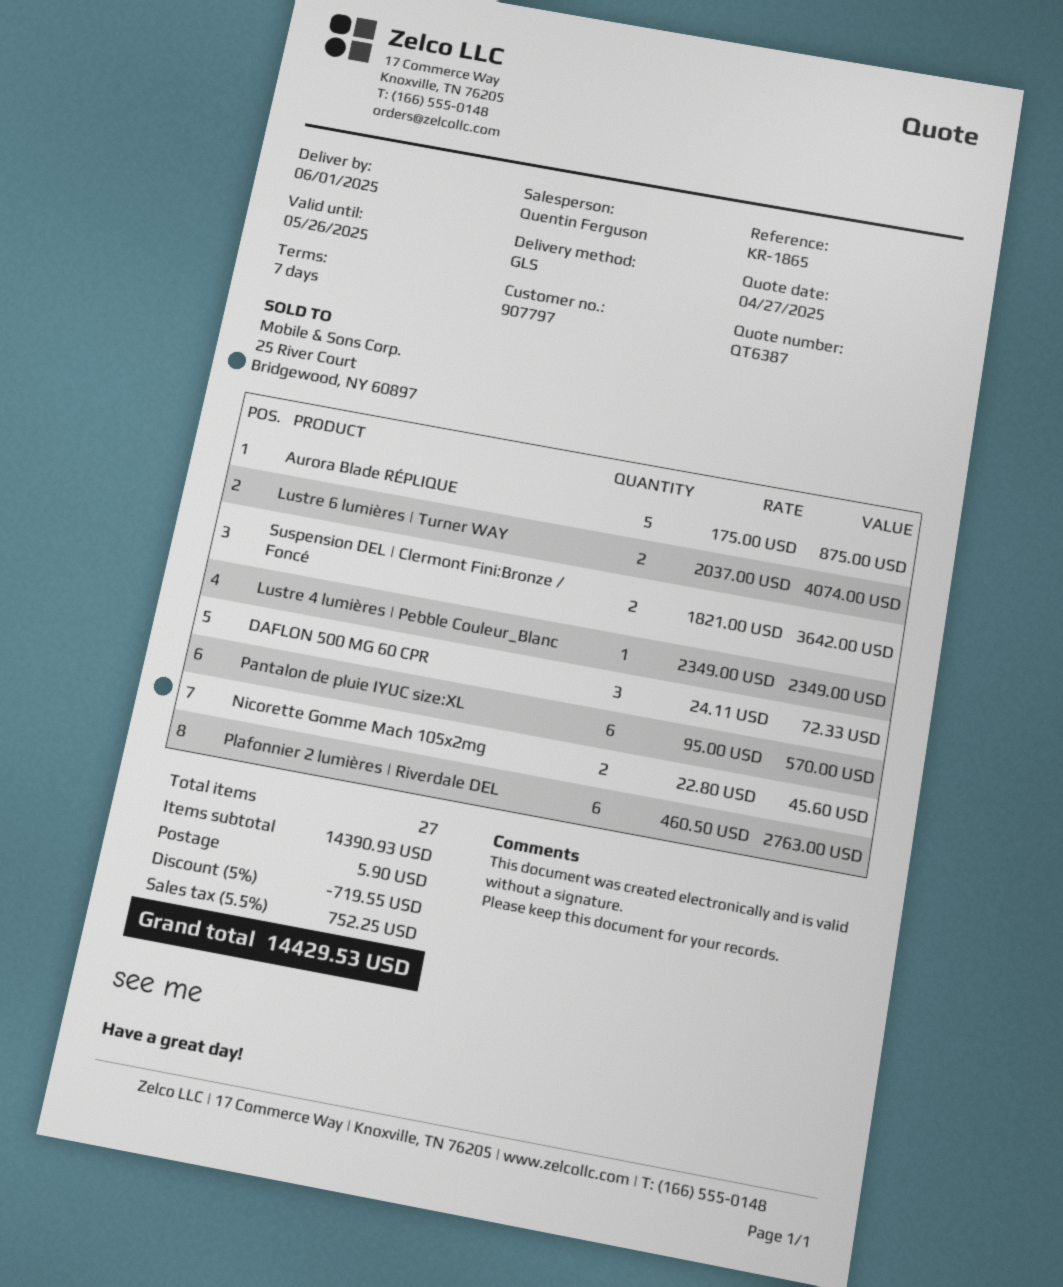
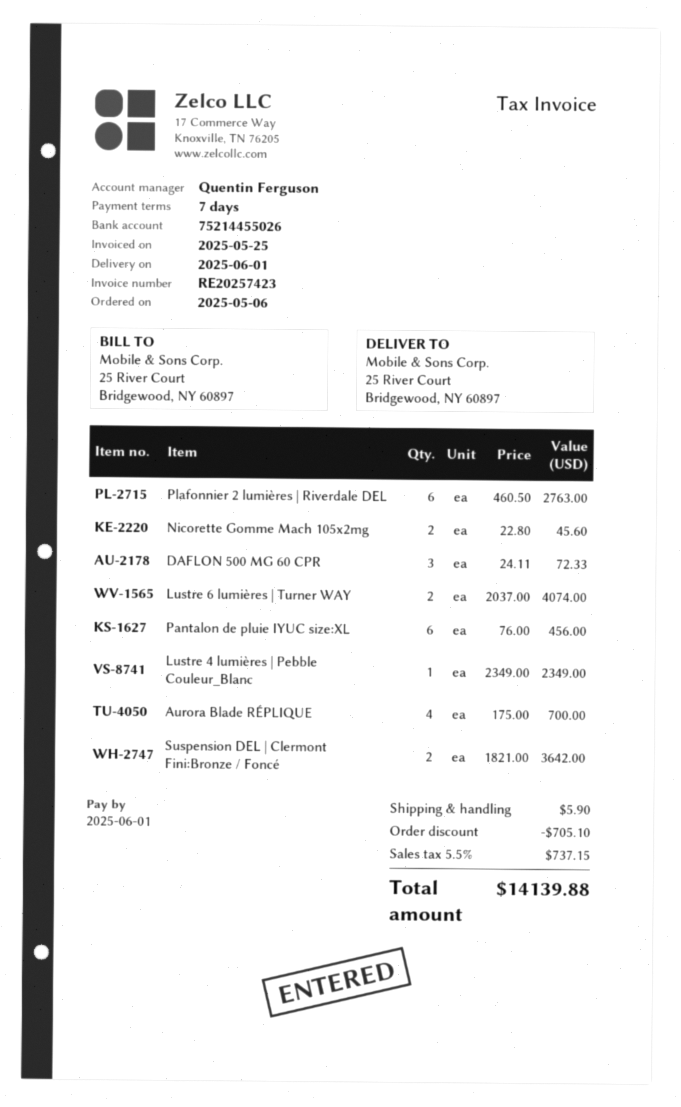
Aurora Blade RÉPLIQUE: 5 x 175.00 = 875.00 -> 4 x 175.00 = 700.00
Pantalon de pluie IYUC size:XL: 6 x 95.00 = 570.00 -> 6 x 76.00 = 456.00
discount: 719.55 -> 705.10
tax: 5.5% = 752.25 -> 5.5% = 737.15
total: 14429.53 -> 14139.88

